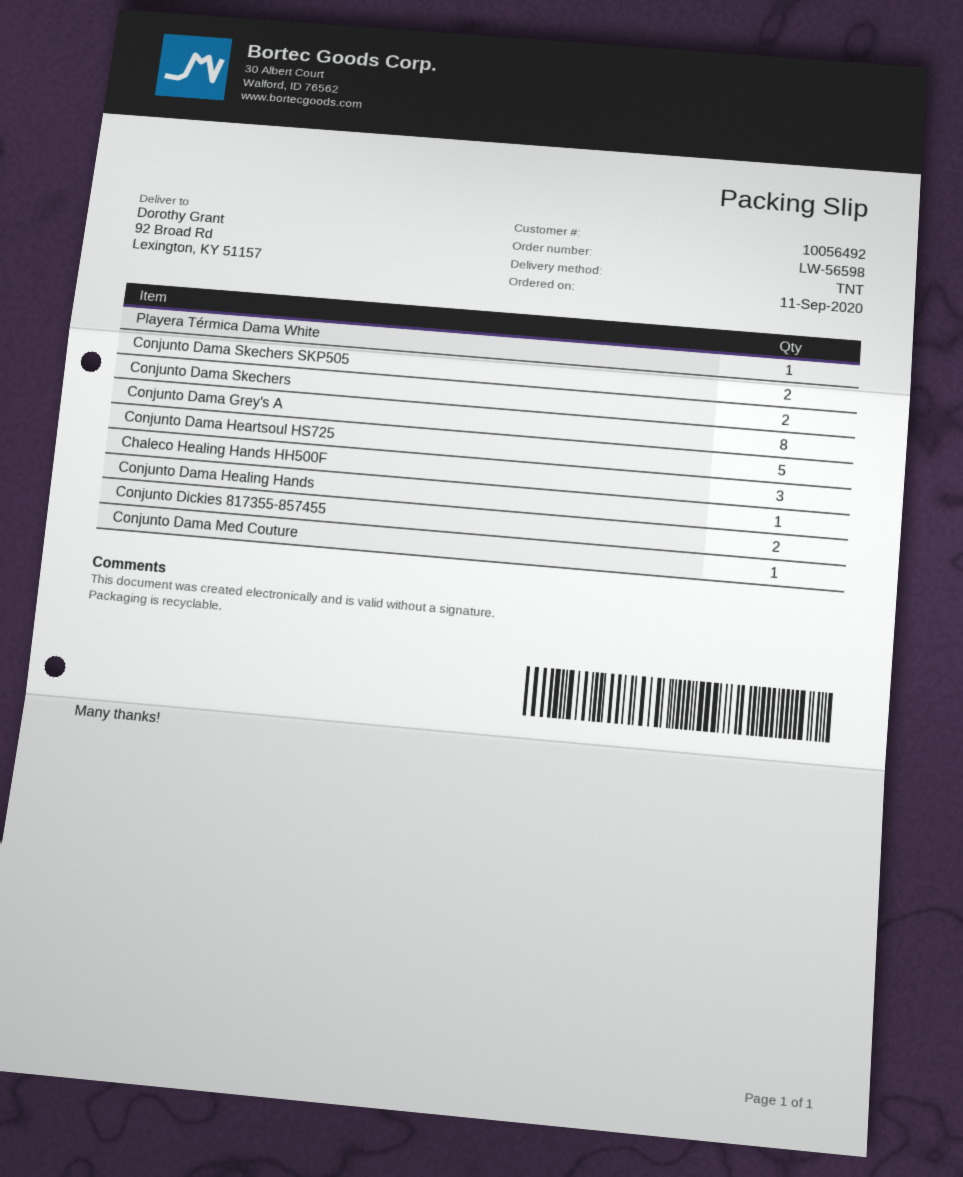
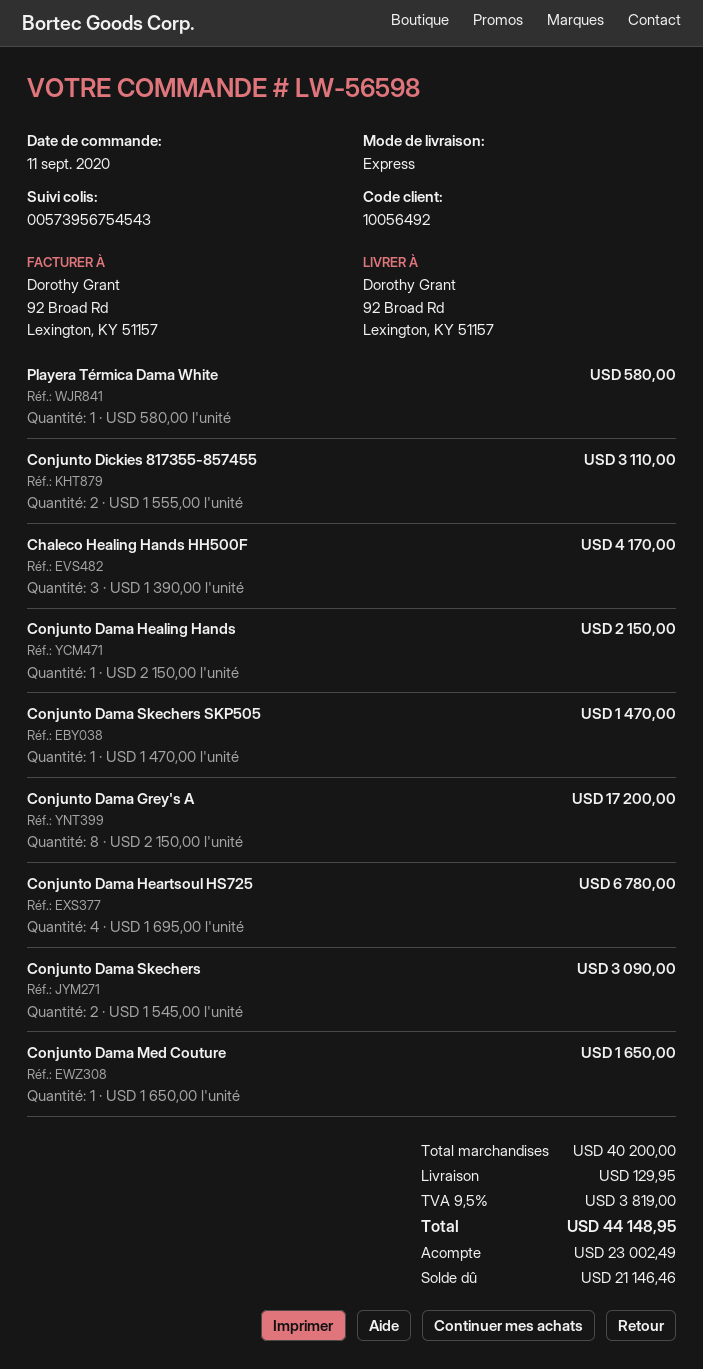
shipping method: TNT -> express
Conjunto Dama Skechers SKP505: 2 -> 1
Conjunto Dama Heartsoul HS725: 5 -> 4

